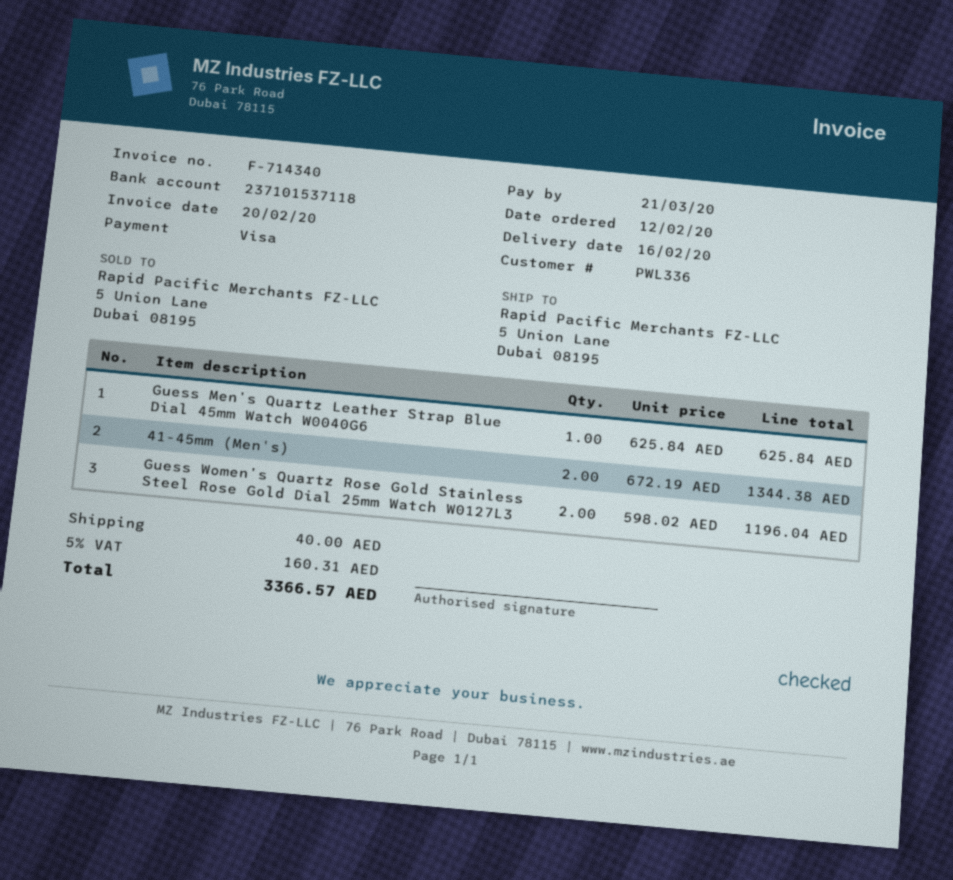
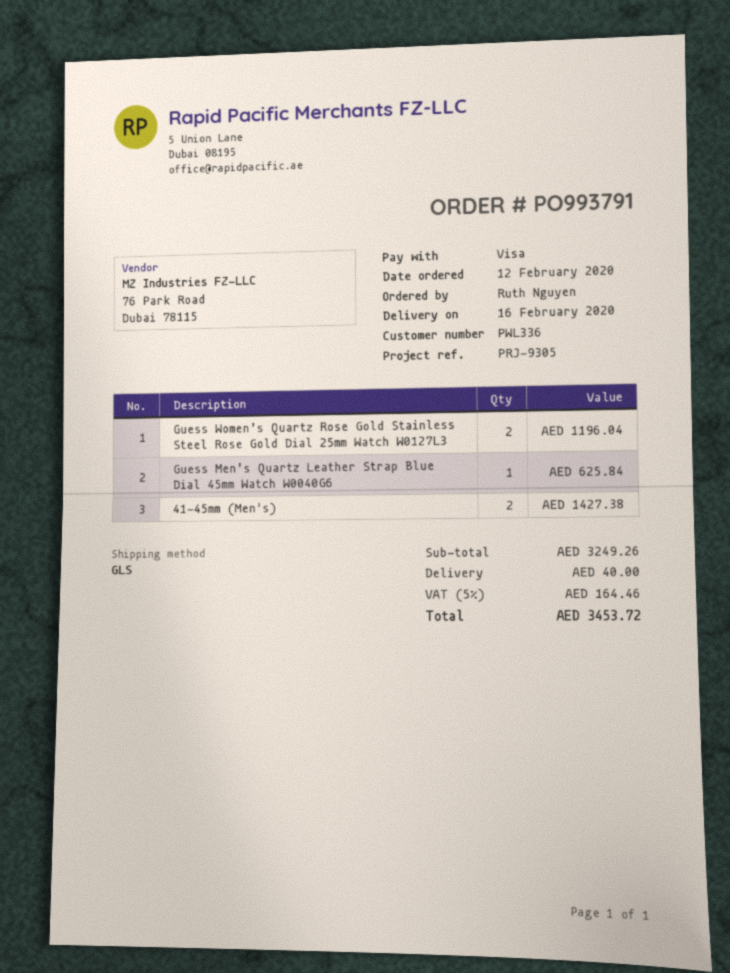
41-45mm (Men's): 2 for 1344.38 -> 2 for 1427.38
tax: 5% = 160.31 -> 5% = 164.46
total: 3366.57 -> 3453.72

